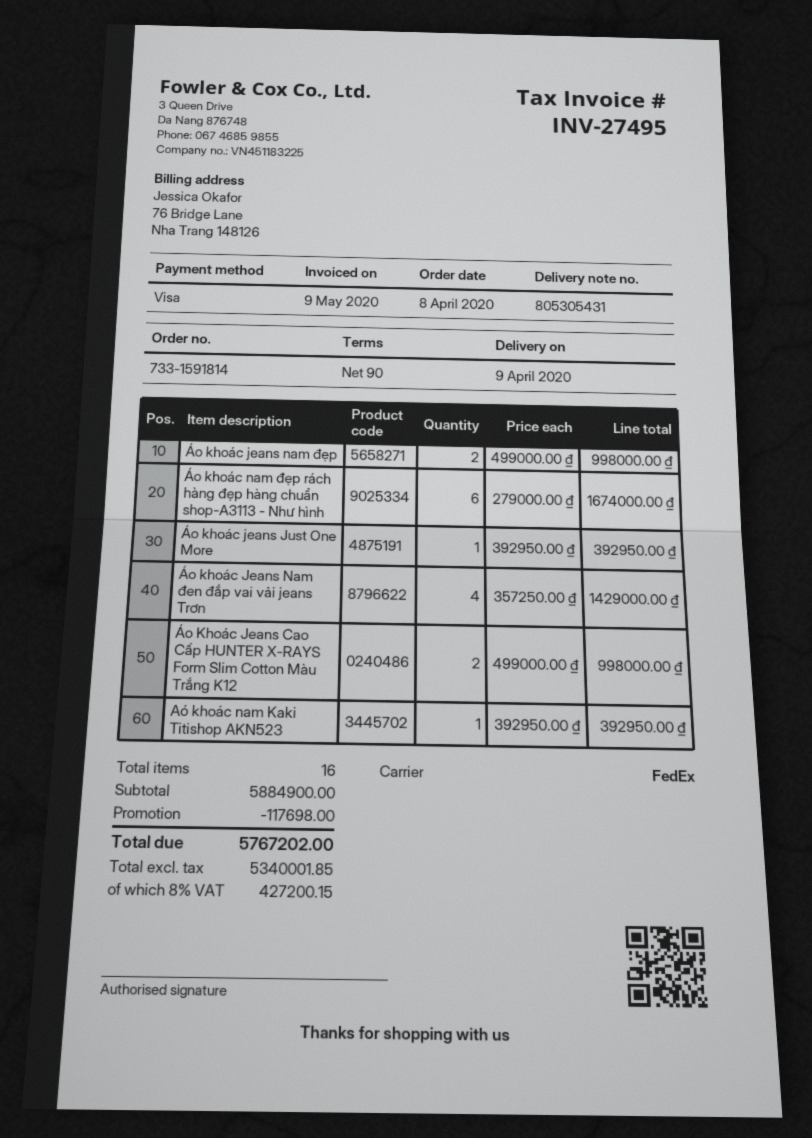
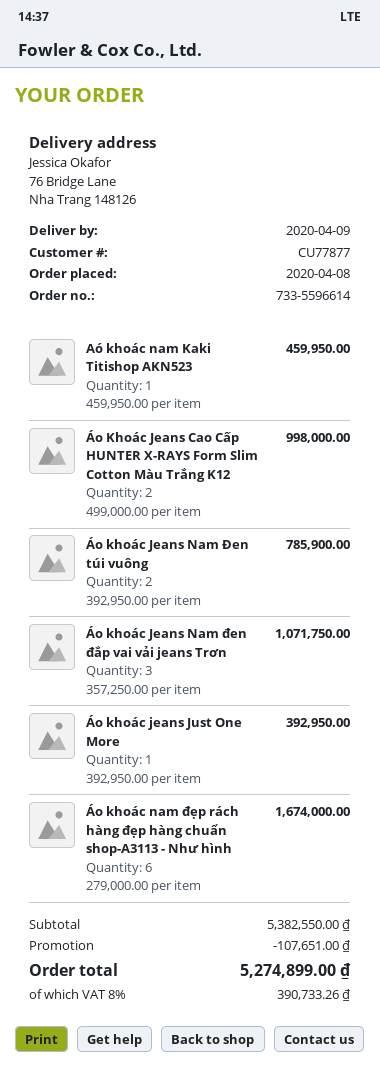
order number: 733-1591814 -> 733-5596614
Áo khoác jeans nam đẹp: 2 x 499000.00 = 998000.00 -> none
Áo khoác Jeans Nam đen đắp vai vải jeans Trơn: 4 x 357250.00 = 1429000.00 -> 3 x 357250.00 = 1071750.00
Aó khoác nam Kaki Titishop AKN523: 1 x 392950.00 = 392950.00 -> 1 x 459950.00 = 459950.00
Áo khoác Jeans Nam Đen túi vuông: none -> 2 x 392950.00 = 785900.00
subtotal: 5884900.00 -> 5382550.00
discount: 117698.00 -> 107651.00
tax: 8% = 427200.15 -> 8% = 390733.26
total: 5767202.00 -> 5274899.00

